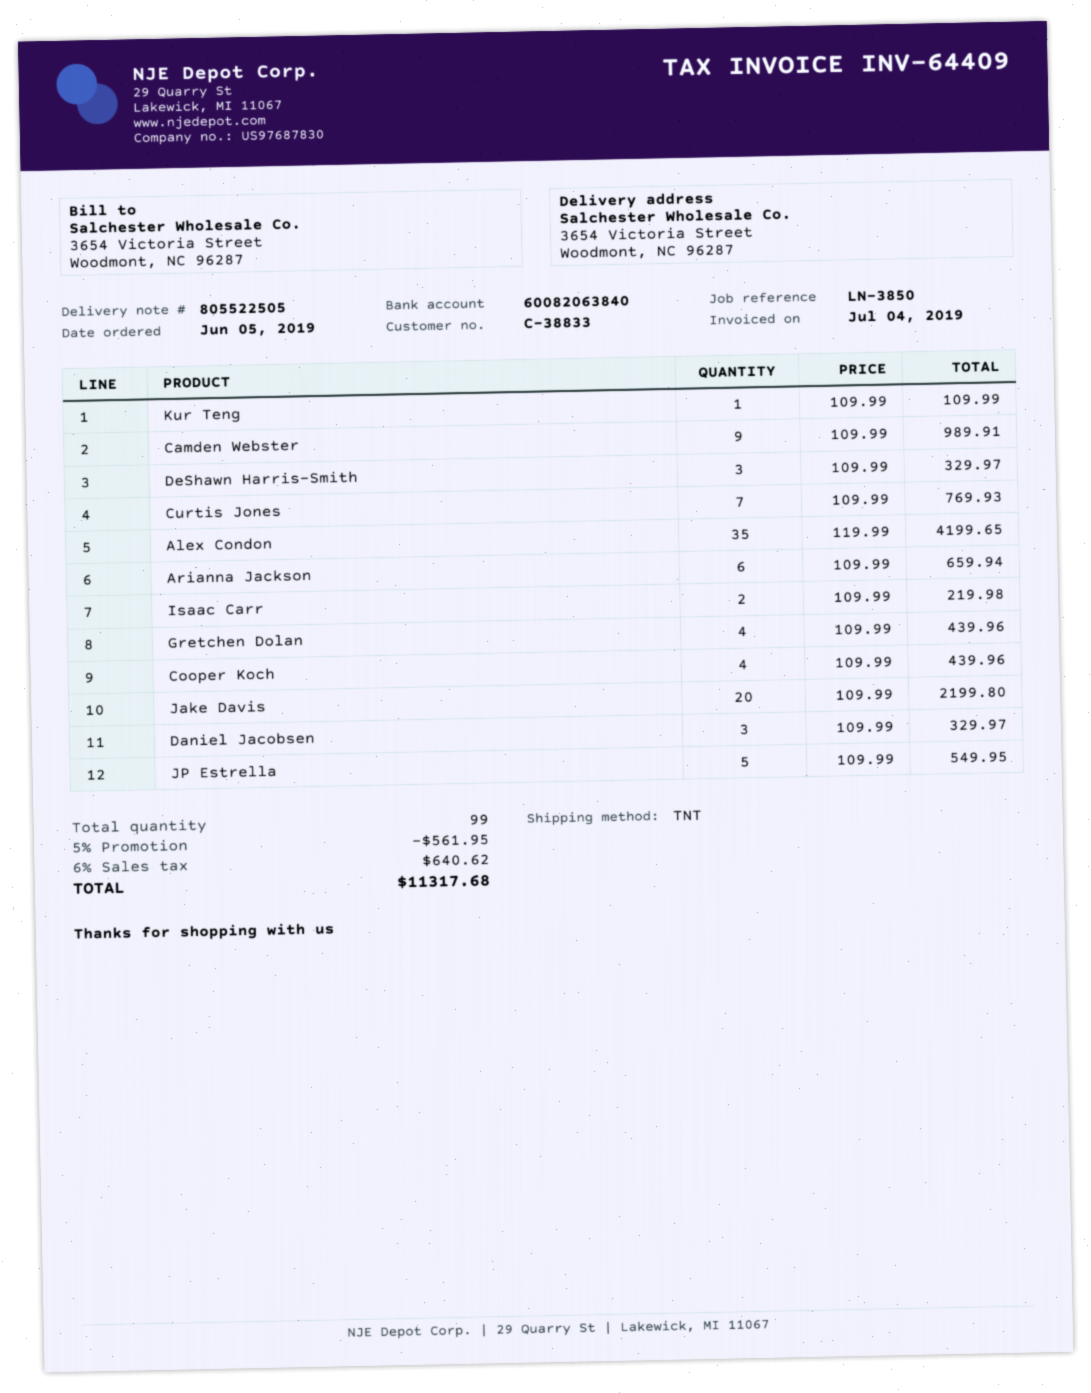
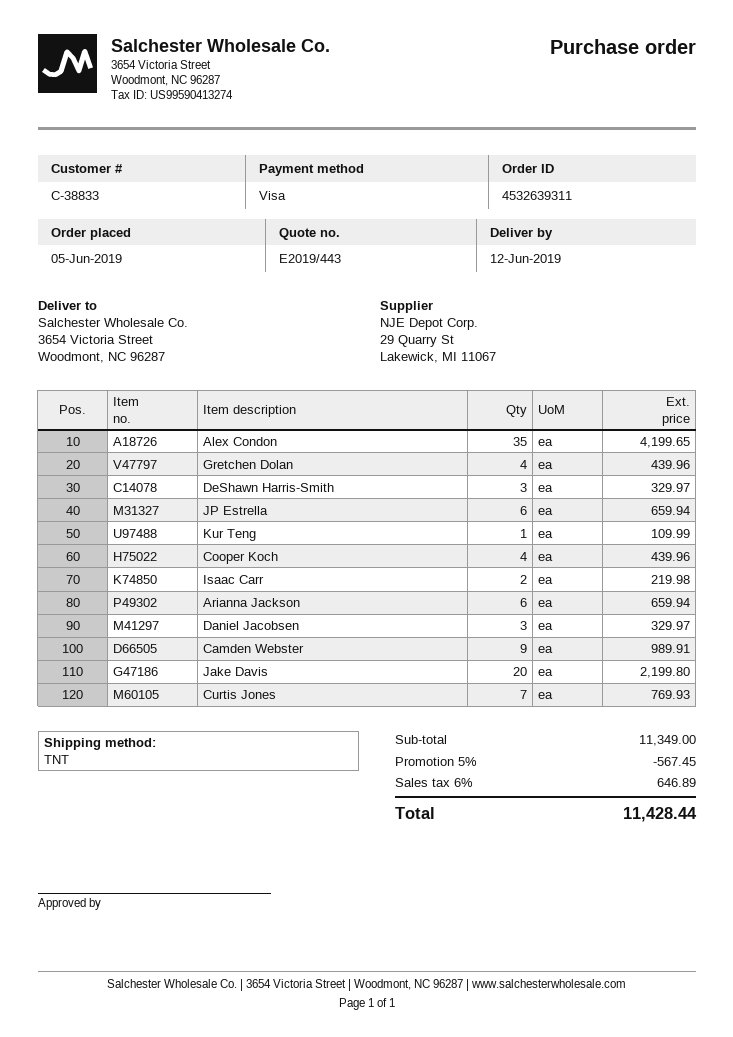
JP Estrella: 5 for 549.95 -> 6 for 659.94
discount: 5% = 561.95 -> 5% = 567.45
tax: 6% = 640.62 -> 6% = 646.89
total: 11317.68 -> 11428.44

